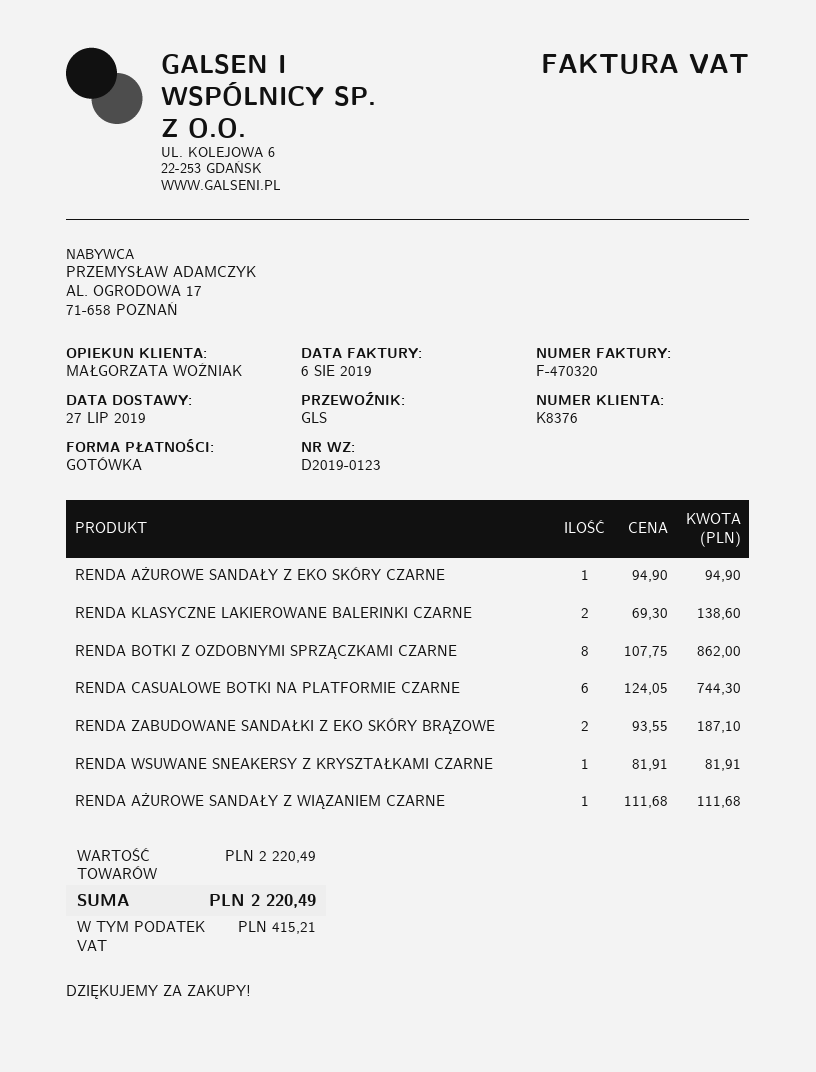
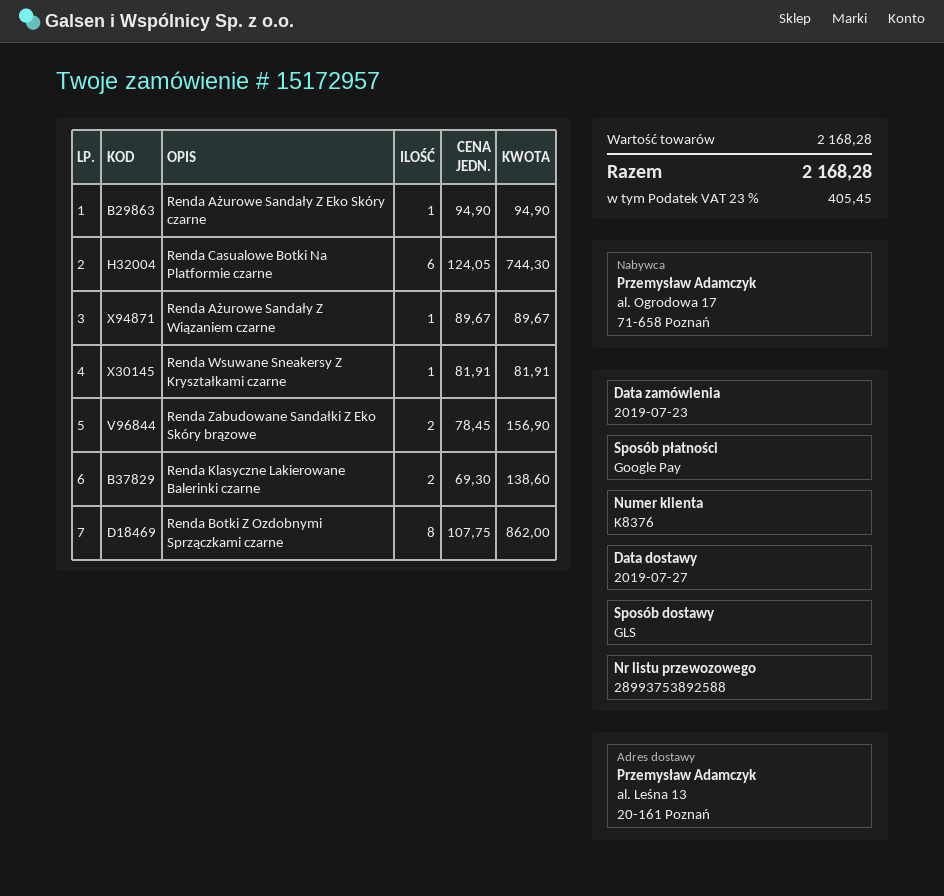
payment method: cash -> Google Pay
RENDA ZABUDOWANE SANDAŁKI Z EKO SKÓRY BRĄZOWE: 2 x 93.55 = 187.10 -> 2 x 78.45 = 156.90
RENDA AŻUROWE SANDAŁY Z WIĄZANIEM CZARNE: 1 x 111.68 = 111.68 -> 1 x 89.67 = 89.67
subtotal: 2220.49 -> 2168.28
tax: 415.21 -> 405.45
total: 2220.49 -> 2168.28

